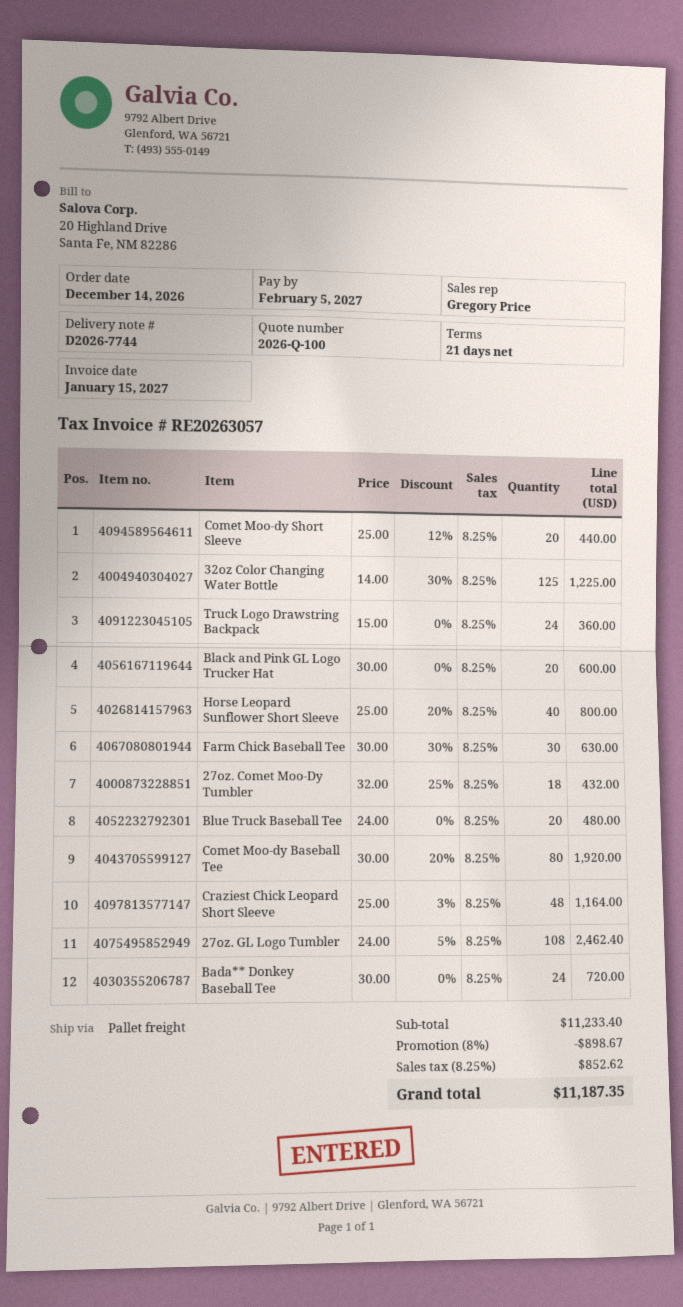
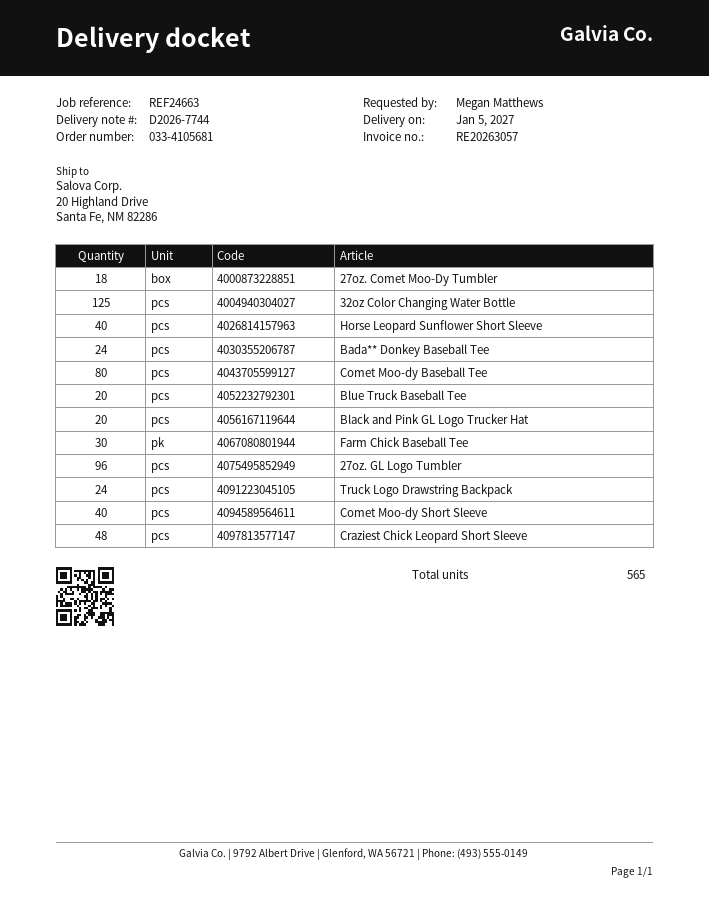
Comet Moo-dy Short Sleeve: 20 -> 40
27oz. GL Logo Tumbler: 108 -> 96

